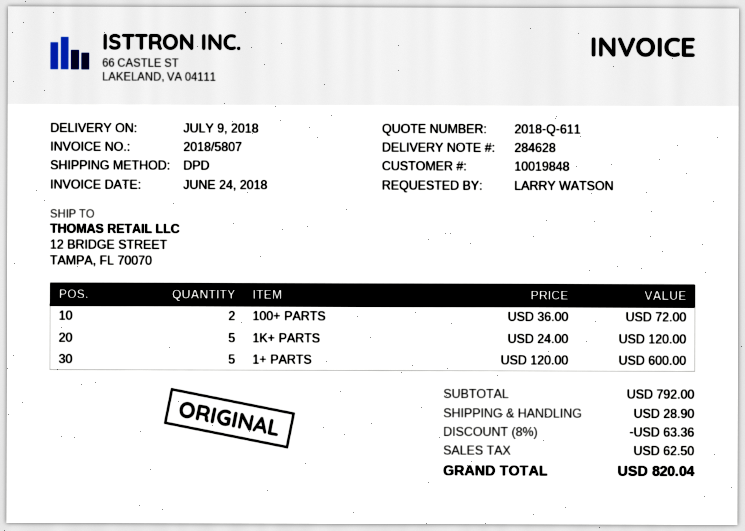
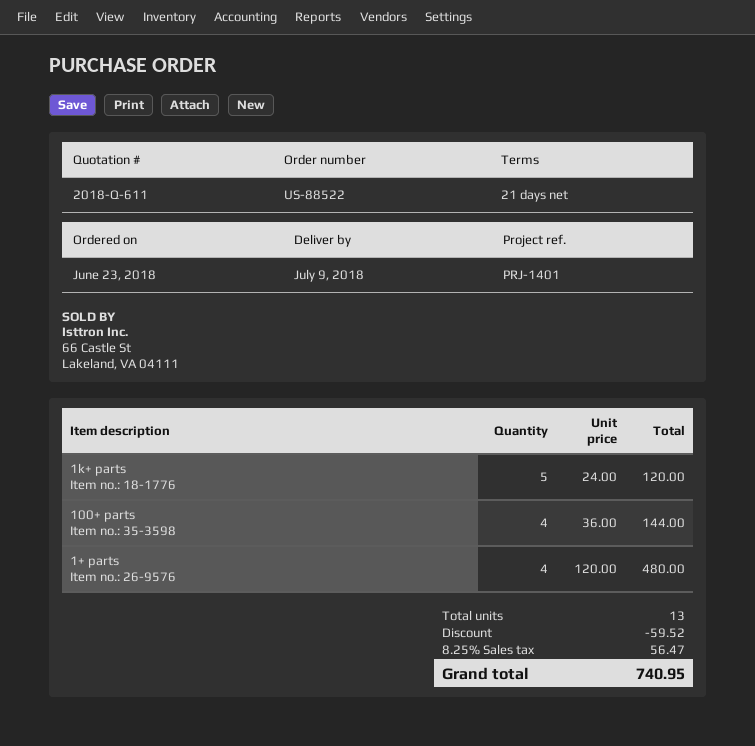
100+ PARTS: 2 x 36.00 = 72.00 -> 4 x 36.00 = 144.00
1+ PARTS: 5 x 120.00 = 600.00 -> 4 x 120.00 = 480.00
discount: 63.36 -> 59.52
shipping: 28.90 -> none
tax: 62.50 -> 56.47
total: 820.04 -> 740.95

